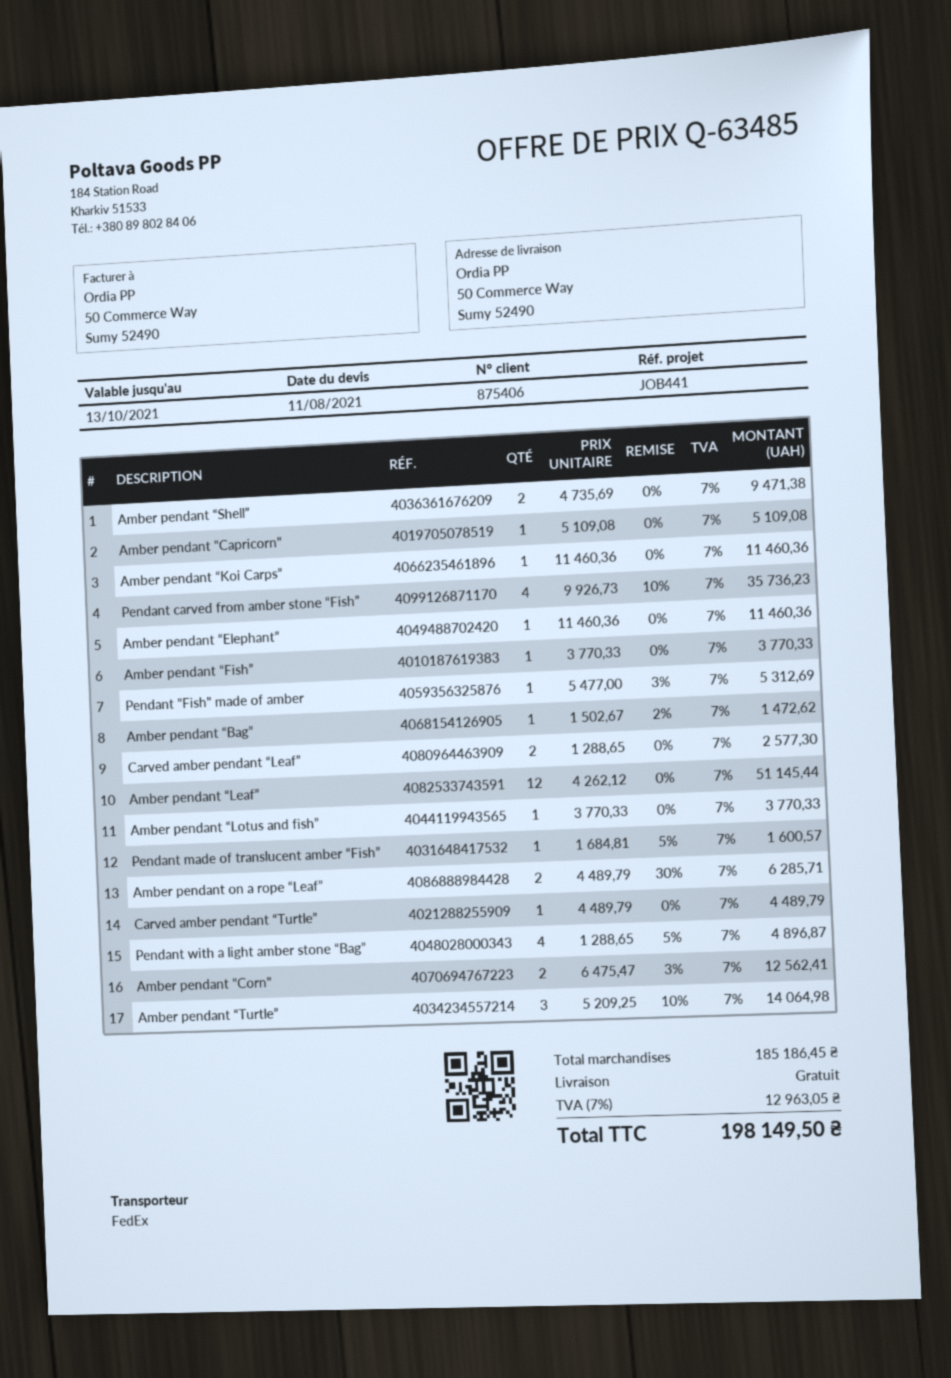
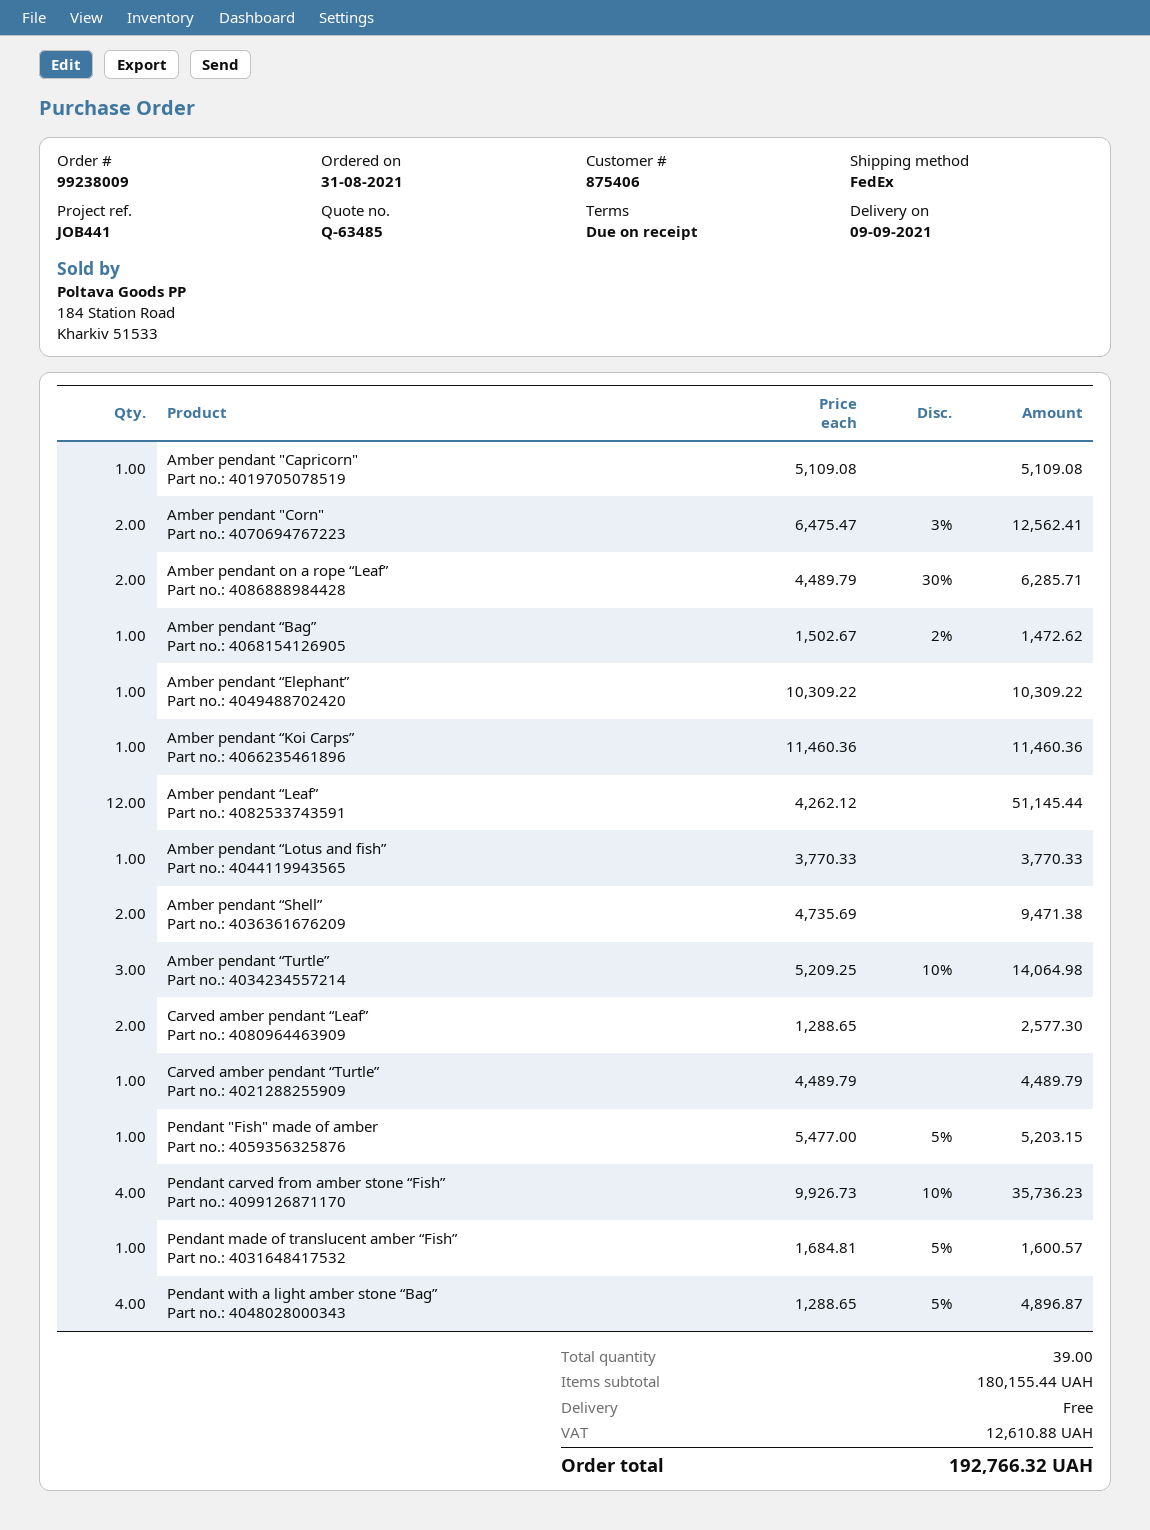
Amber pendant “Elephant”: 1 x 11460.36 = 11460.36 -> 1 x 10309.22 = 10309.22
Amber pendant “Fish”: 1 x 3770.33 = 3770.33 -> none
Pendant "Fish" made of amber: 1 x 5477.00 - 3% = 5312.69 -> 1 x 5477.00 - 5% = 5203.15
subtotal: 185186.45 -> 180155.44
tax: 12963.05 -> 12610.88
total: 198149.50 -> 192766.32

